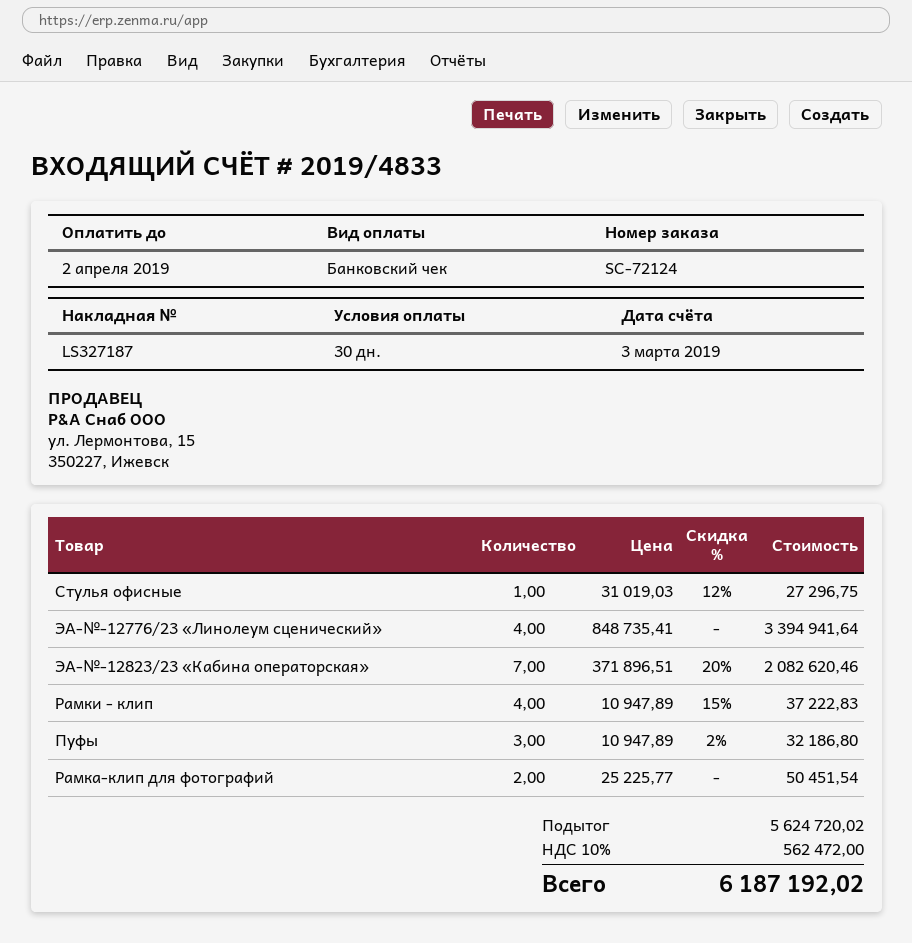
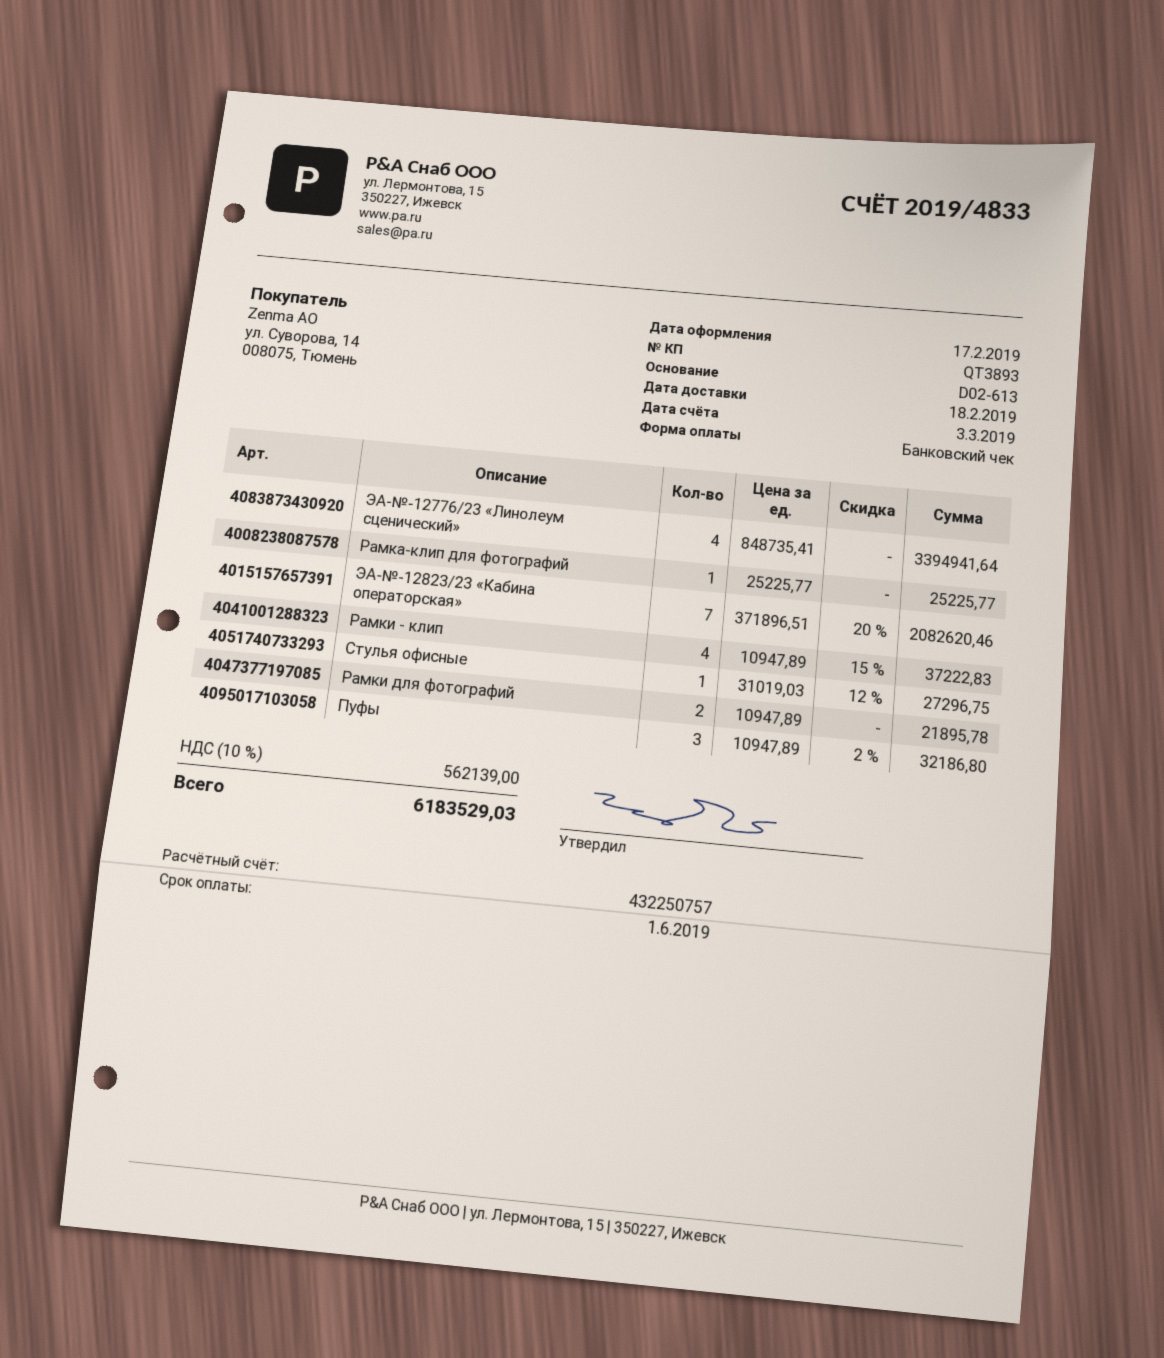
due date: 2019-04-02 -> 2019-06-01
Рамка-клип для фотографий: 2 x 25225.77 = 50451.54 -> 1 x 25225.77 = 25225.77
Рамки для фотографий: none -> 2 x 10947.89 = 21895.78
tax: 10% = 562472.00 -> 10% = 562139.00
total: 6187192.02 -> 6183529.03

